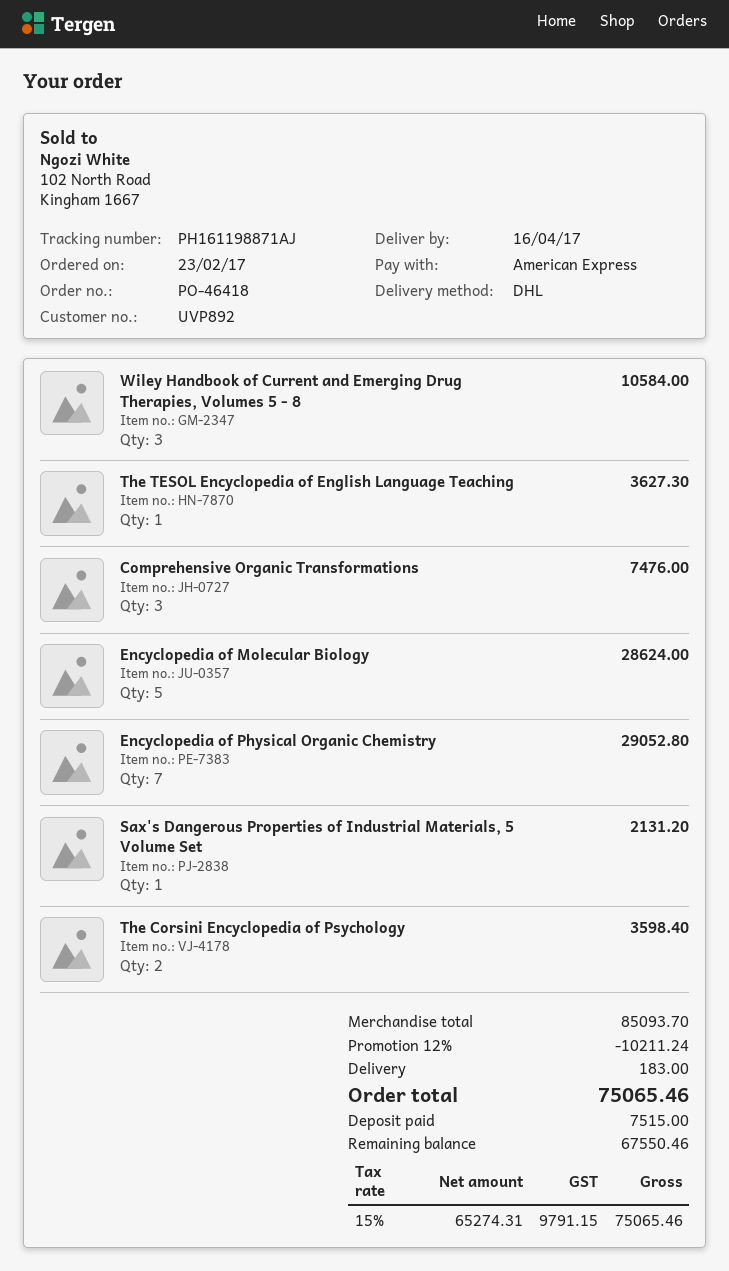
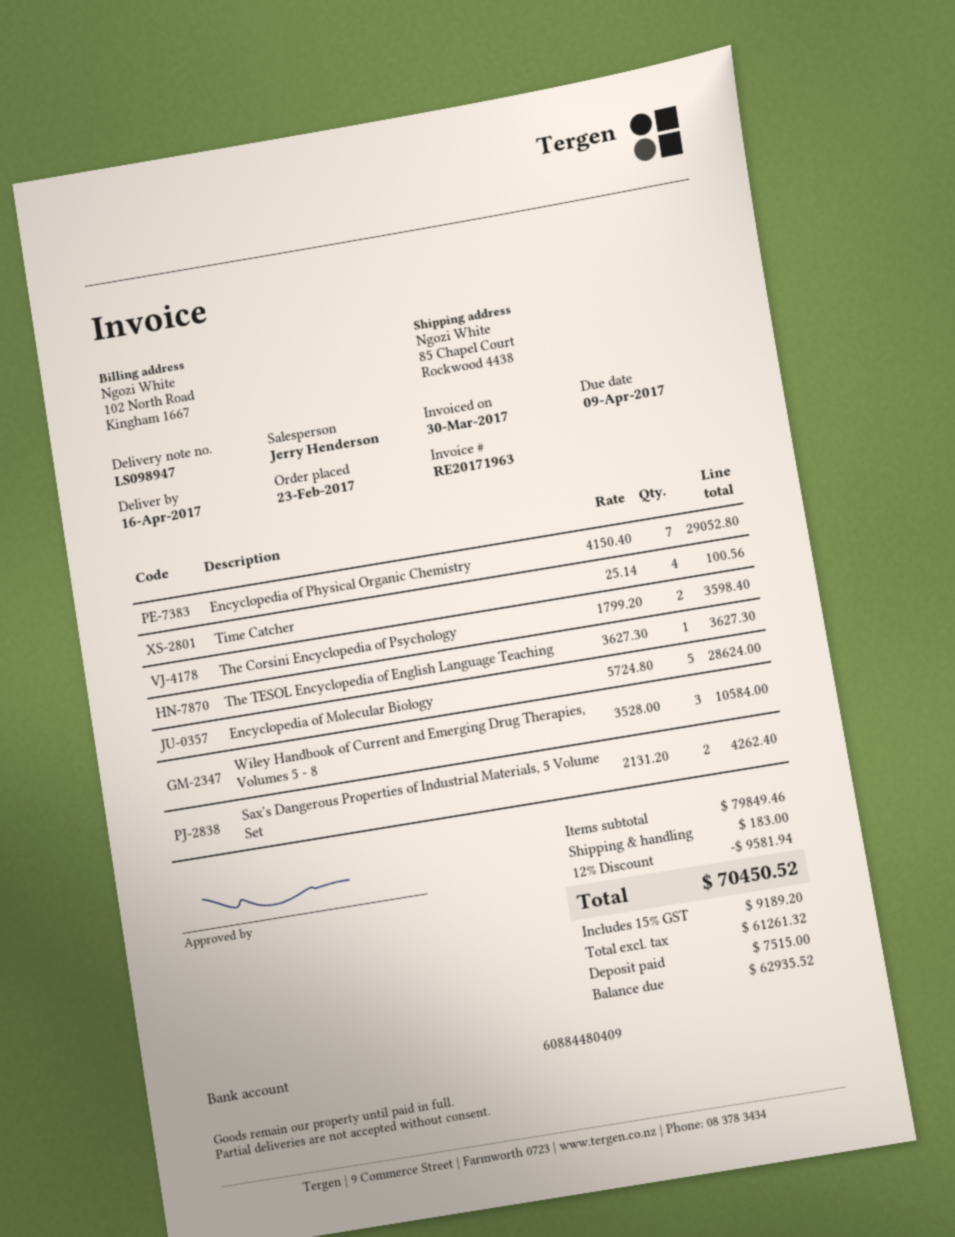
Comprehensive Organic Transformations: 3 for 7476.00 -> none
Sax's Dangerous Properties of Industrial Materials, 5 Volume Set: 1 for 2131.20 -> 2 for 4262.40
Time Catcher: none -> 4 for 100.56
subtotal: 85093.70 -> 79849.46
discount: 12% = 10211.24 -> 12% = 9581.94
net: 65274.31 -> 61261.32
tax: 15% = 9791.15 -> 15% = 9189.20
total: 75065.46 -> 70450.52
balance: 67550.46 -> 62935.52

